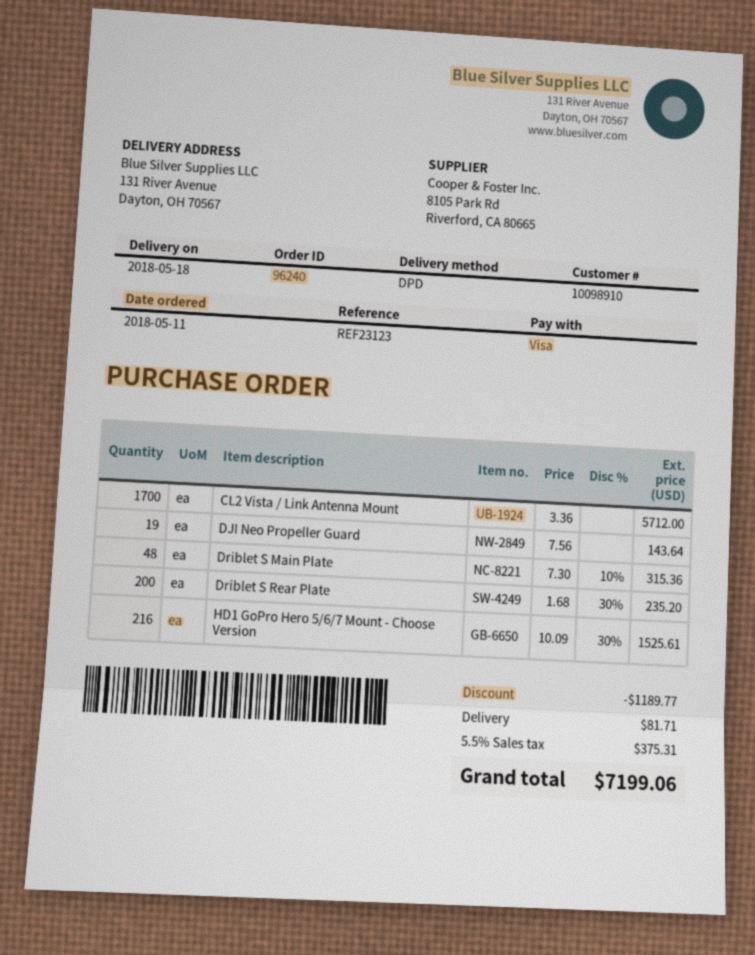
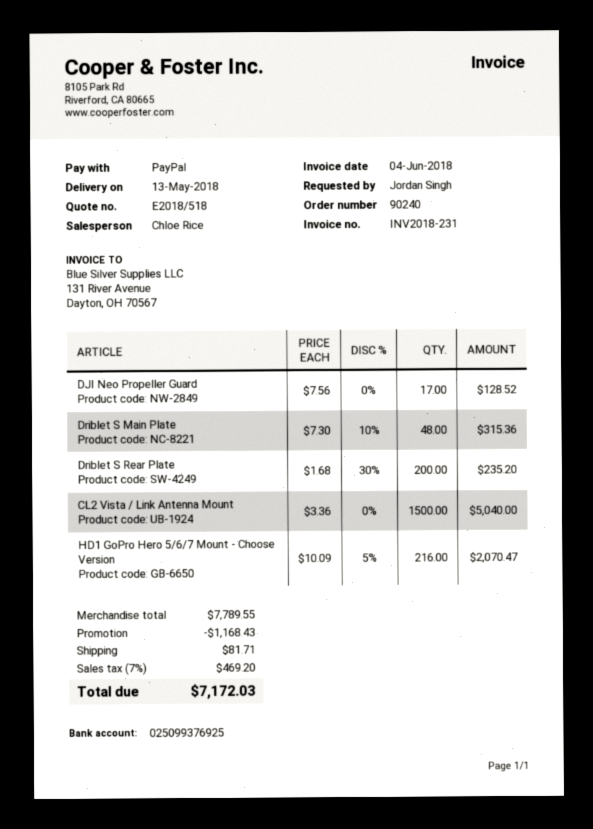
order number: 96240 -> 90240
delivery date: 2018-05-18 -> 2018-05-13
payment method: Visa -> PayPal
CL2 Vista / Link Antenna Mount: 1700 x 3.36 = 5712.00 -> 1500 x 3.36 = 5040.00
DJI Neo Propeller Guard: 19 x 7.56 = 143.64 -> 17 x 7.56 = 128.52
HD1 GoPro Hero 5/6/7 Mount - Choose Version: 216 x 10.09 - 30% = 1525.61 -> 216 x 10.09 - 5% = 2070.47
discount: 1189.77 -> 1168.43
tax: 5.5% = 375.31 -> 7% = 469.20
total: 7199.06 -> 7172.03

